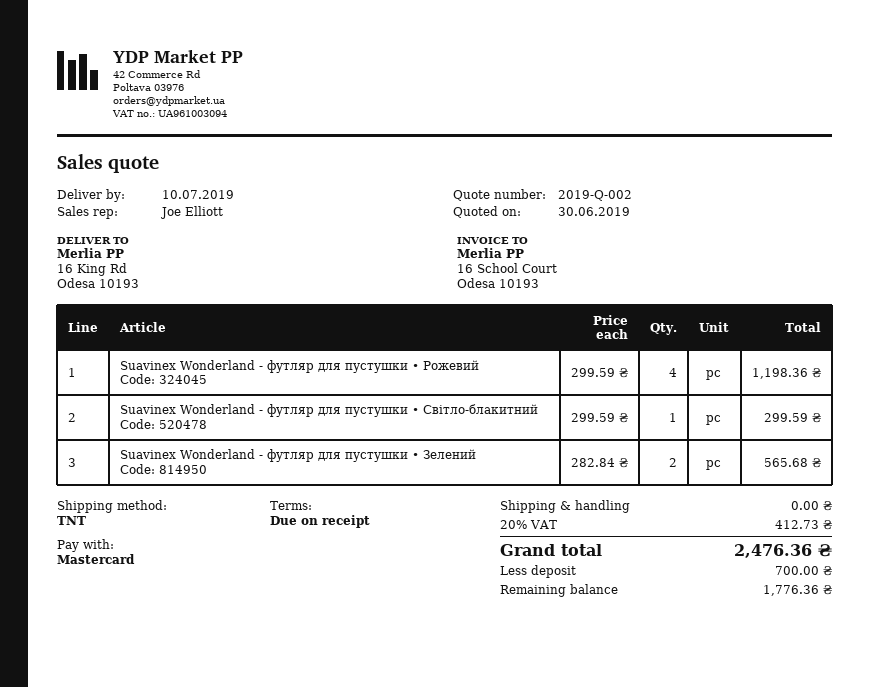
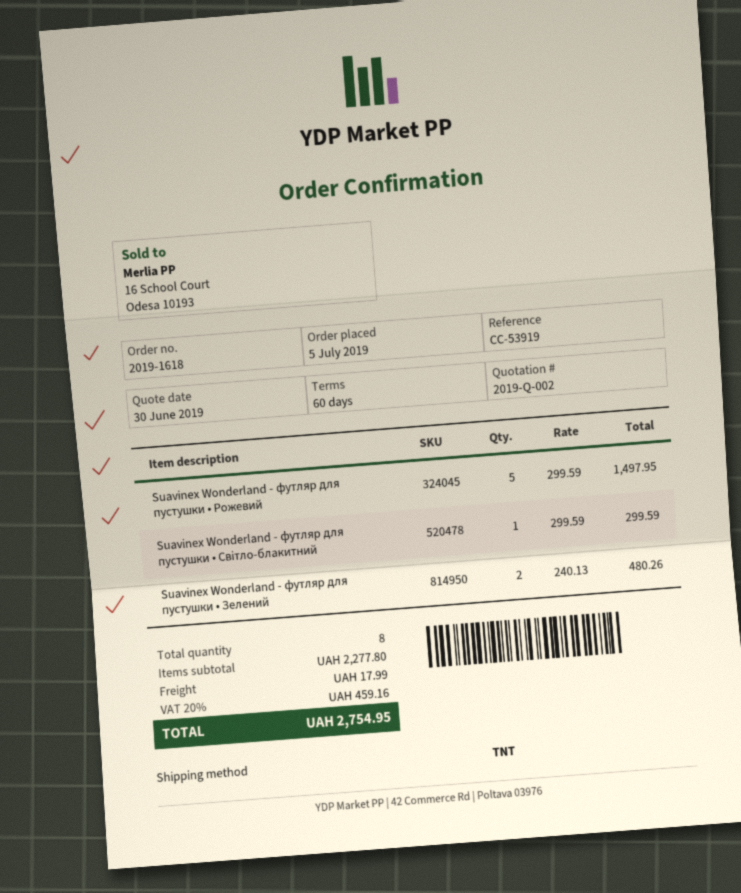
payment terms: on receipt -> 60 days
Suavinex Wonderland - футляр для пустушки • Рожевий: 4 x 299.59 = 1198.36 -> 5 x 299.59 = 1497.95
Suavinex Wonderland - футляр для пустушки • Зелений: 2 x 282.84 = 565.68 -> 2 x 240.13 = 480.26
shipping: 0.00 -> 17.99
tax: 20% = 412.73 -> 20% = 459.16
total: 2476.36 -> 2754.95

